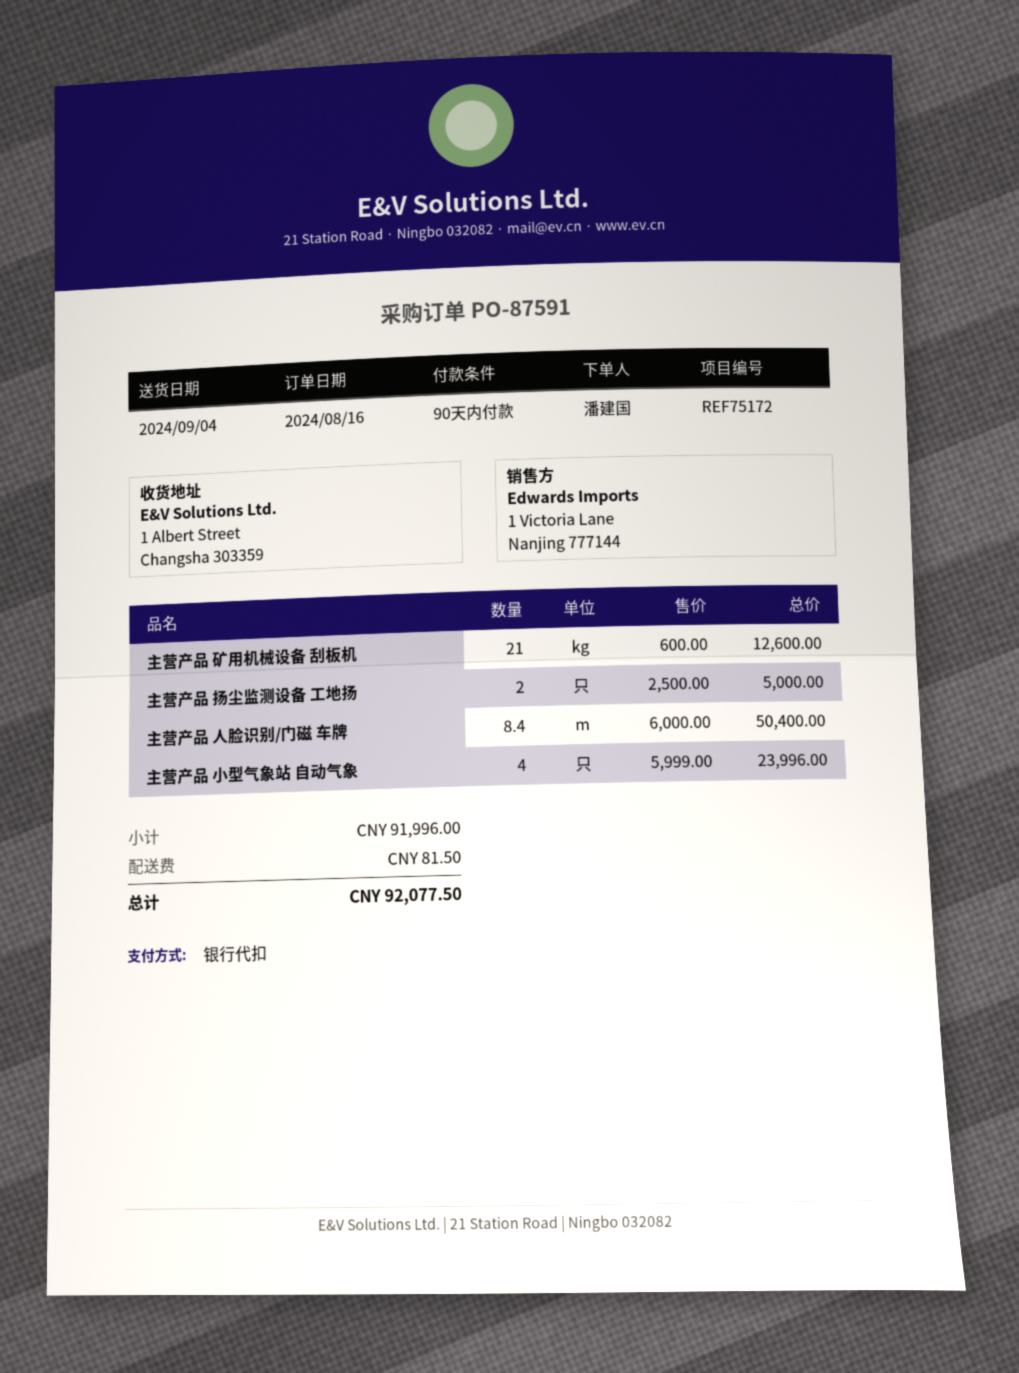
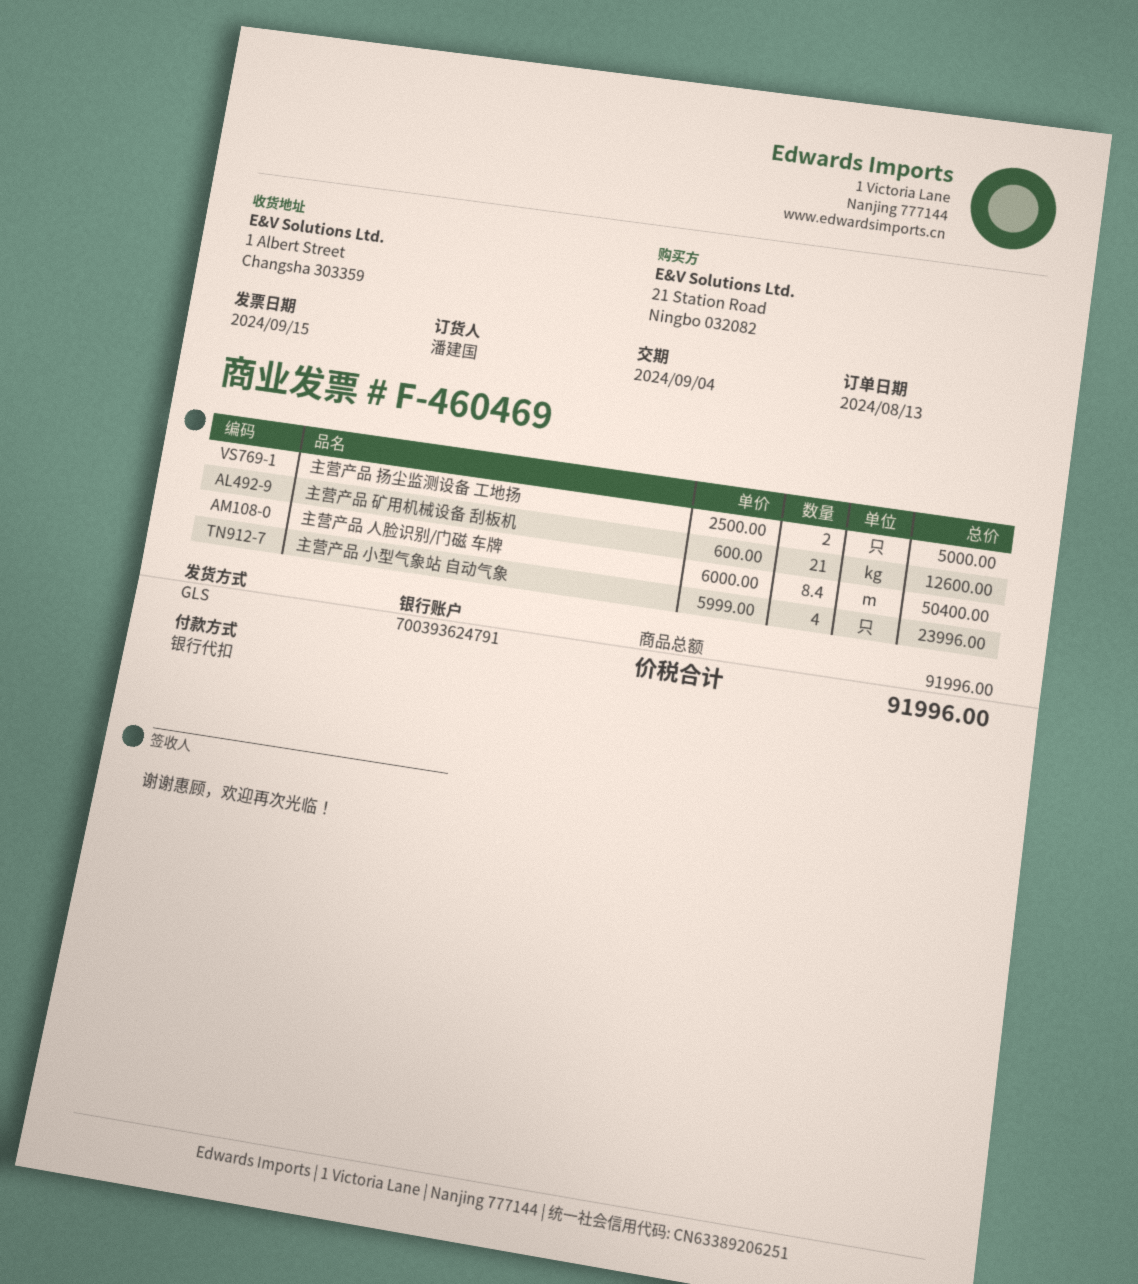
order date: 2024-08-16 -> 2024-08-13
shipping: 81.50 -> none
total: 92077.50 -> 91996.00

